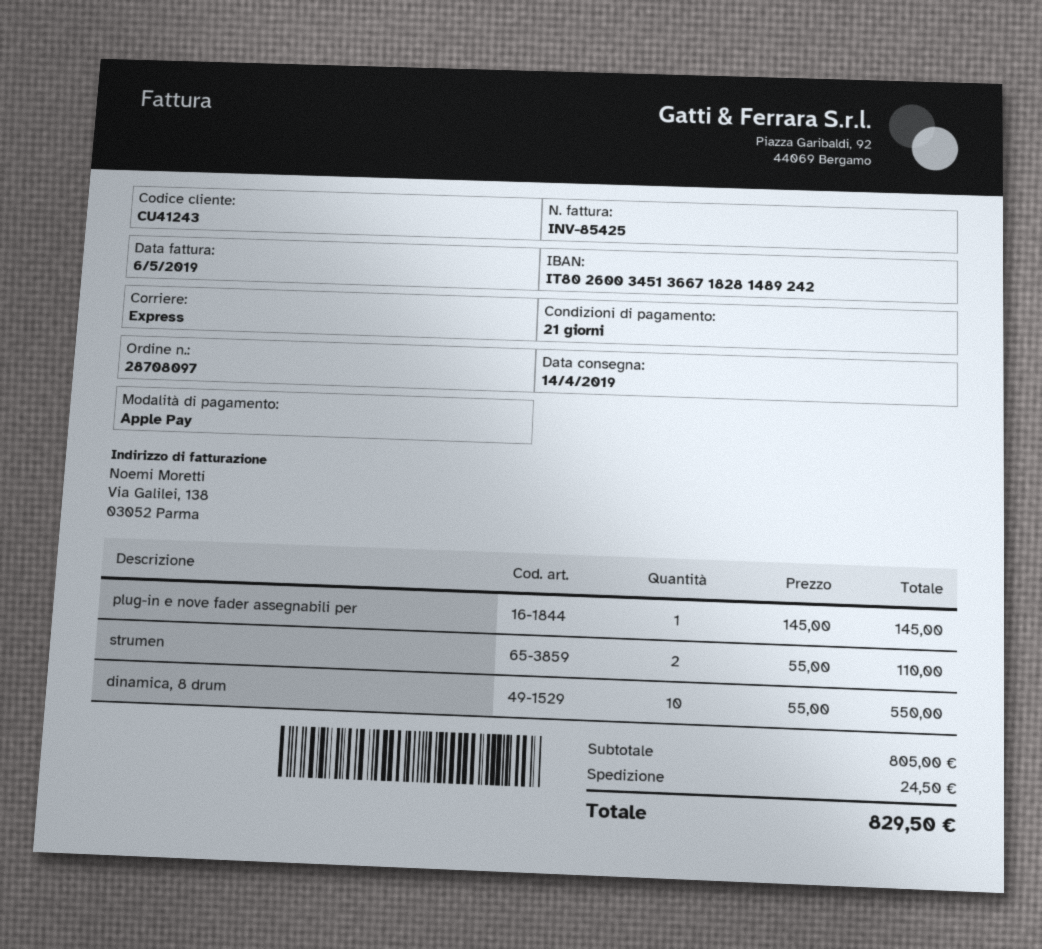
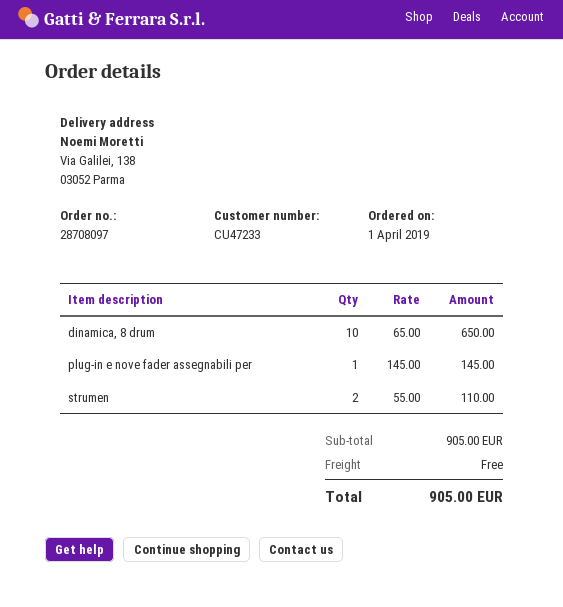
customer number: CU41243 -> CU47233
dinamica, 8 drum: 10 x 55.00 = 550.00 -> 10 x 65.00 = 650.00
subtotal: 805.00 -> 905.00
shipping: 24.50 -> 0.00
total: 829.50 -> 905.00

